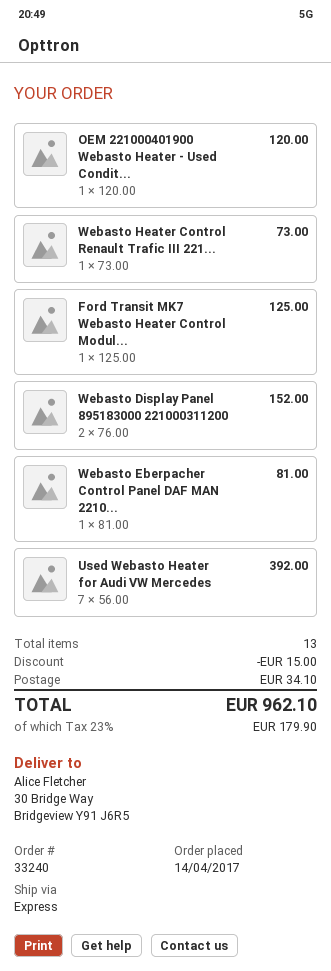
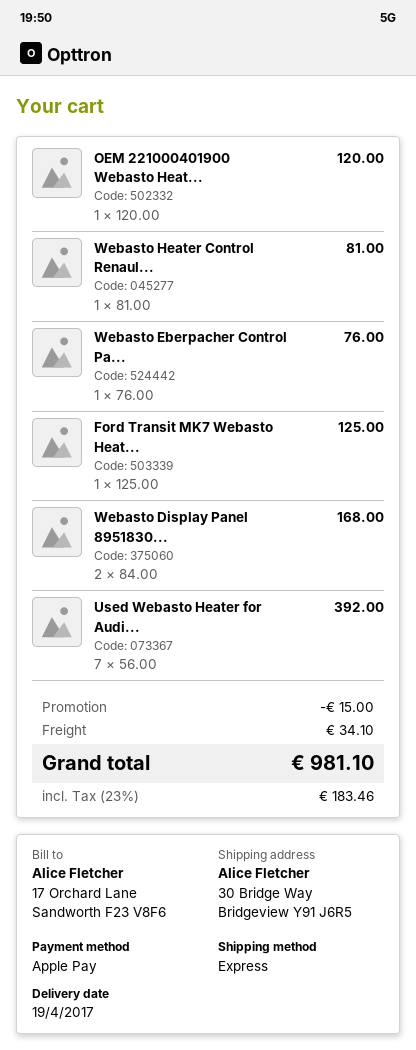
Webasto Heater Control Renault Trafic III 221...: 1 x 73.00 = 73.00 -> 1 x 81.00 = 81.00
Webasto Display Panel 895183000 221000311200: 2 x 76.00 = 152.00 -> 2 x 84.00 = 168.00
Webasto Eberpacher Control Panel DAF MAN 2210...: 1 x 81.00 = 81.00 -> 1 x 76.00 = 76.00
tax: 23% = 179.90 -> 23% = 183.46
total: 962.10 -> 981.10

